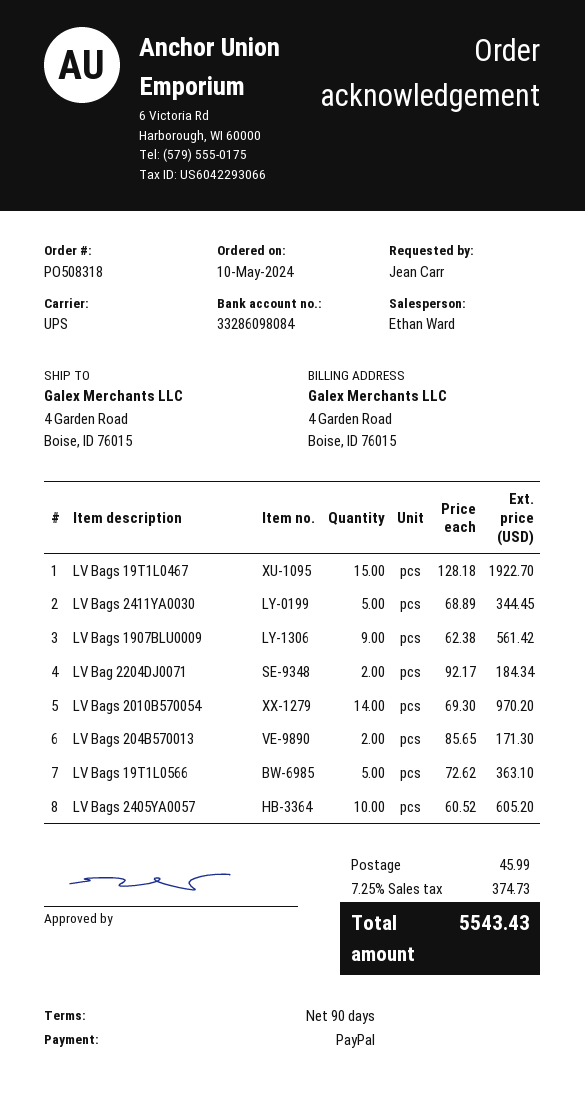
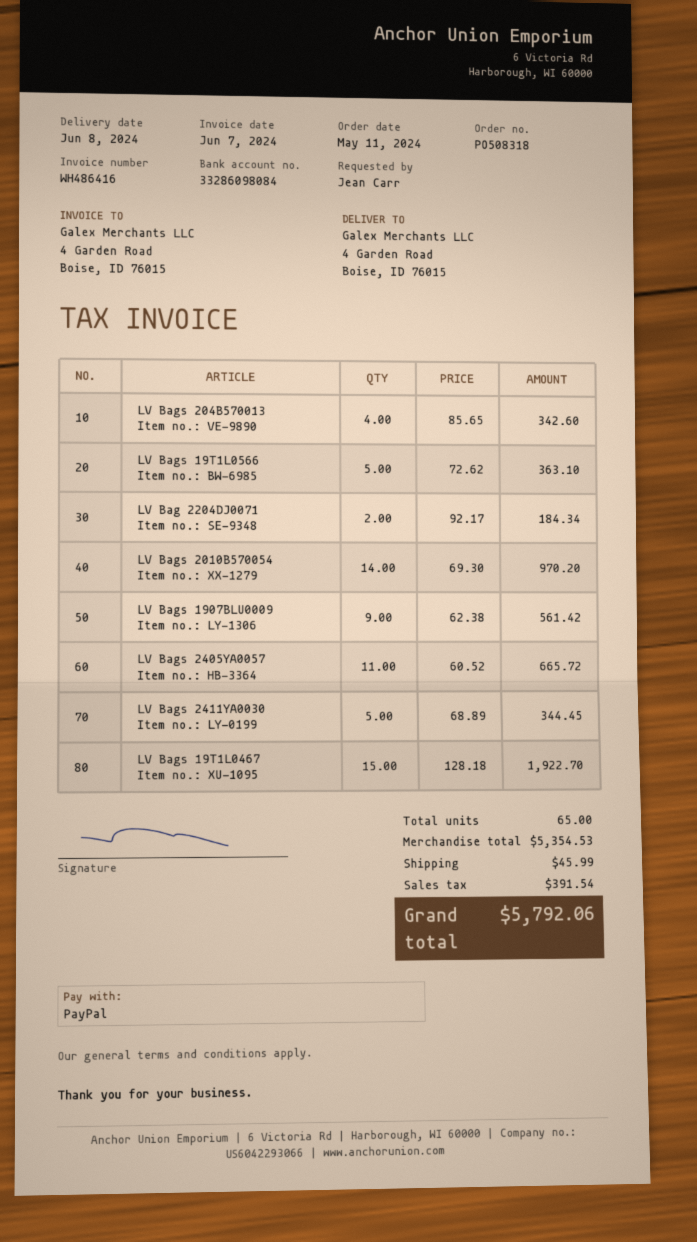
order date: 2024-05-10 -> 2024-05-11
LV Bags 204B570013: 2 x 85.65 = 171.30 -> 4 x 85.65 = 342.60
LV Bags 2405YA0057: 10 x 60.52 = 605.20 -> 11 x 60.52 = 665.72
tax: 374.73 -> 391.54
total: 5543.43 -> 5792.06

